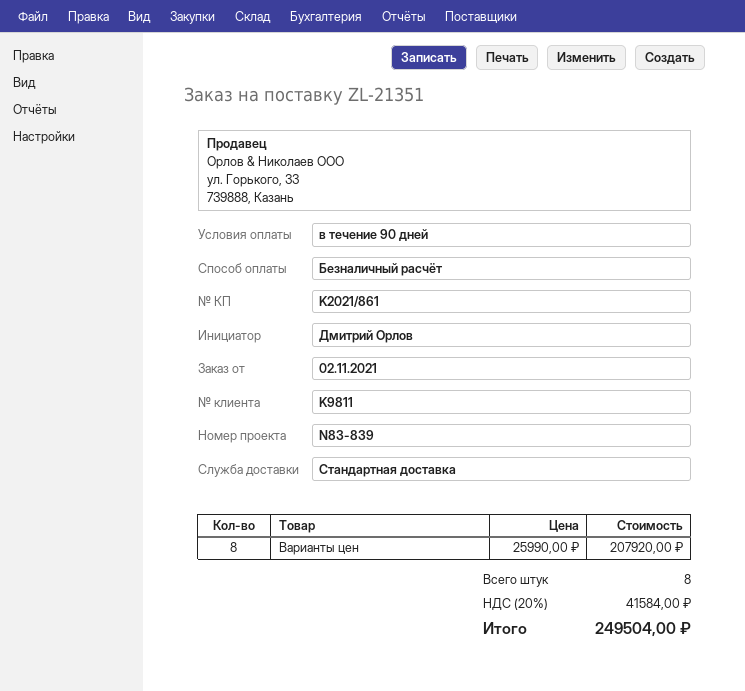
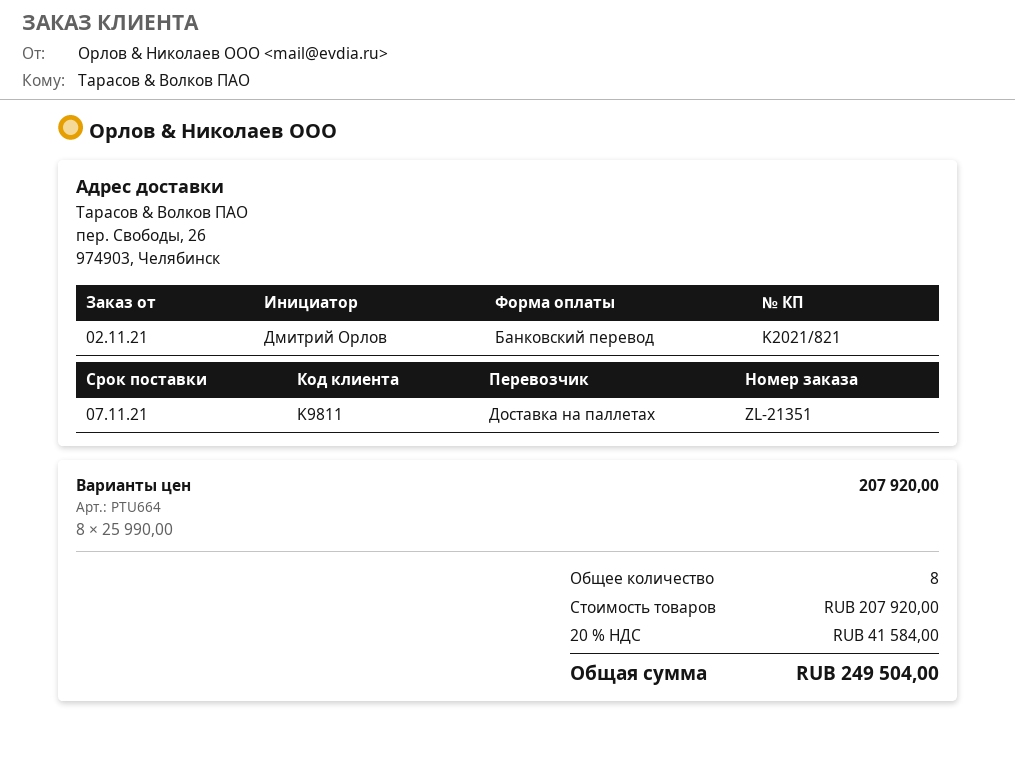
quote number: K2021/861 -> K2021/821
shipping method: standard -> pallet freight

